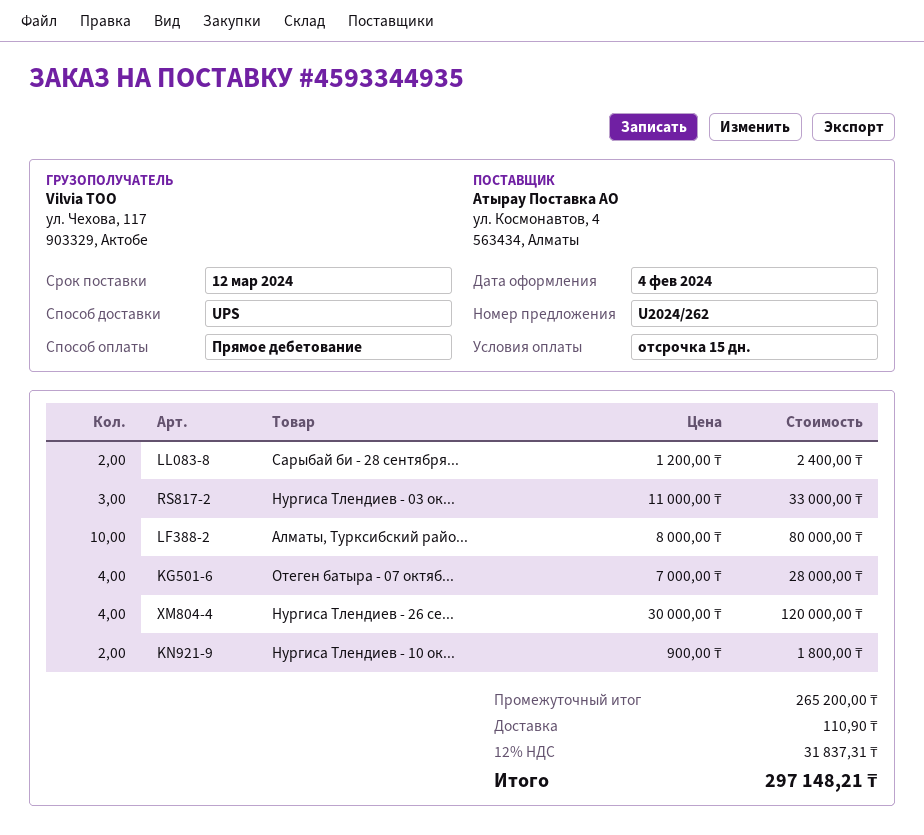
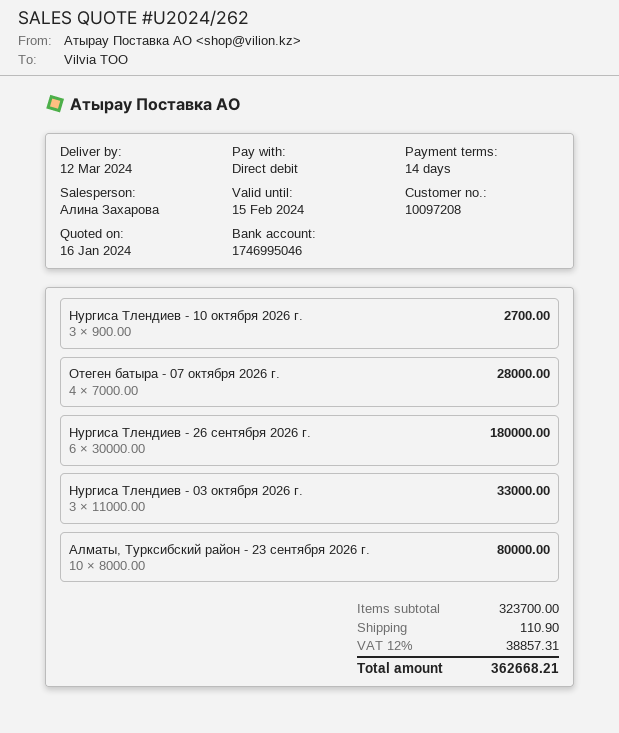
payment terms: 15 days -> 14 days
Сарыбай би - 28 сентября...: 2 x 1200.00 = 2400.00 -> none
Нургиса Тлендиев - 26 се...: 4 x 30000.00 = 120000.00 -> 6 x 30000.00 = 180000.00
Нургиса Тлендиев - 10 ок...: 2 x 900.00 = 1800.00 -> 3 x 900.00 = 2700.00
subtotal: 265200.00 -> 323700.00
tax: 12% = 31837.31 -> 12% = 38857.31
total: 297148.21 -> 362668.21

